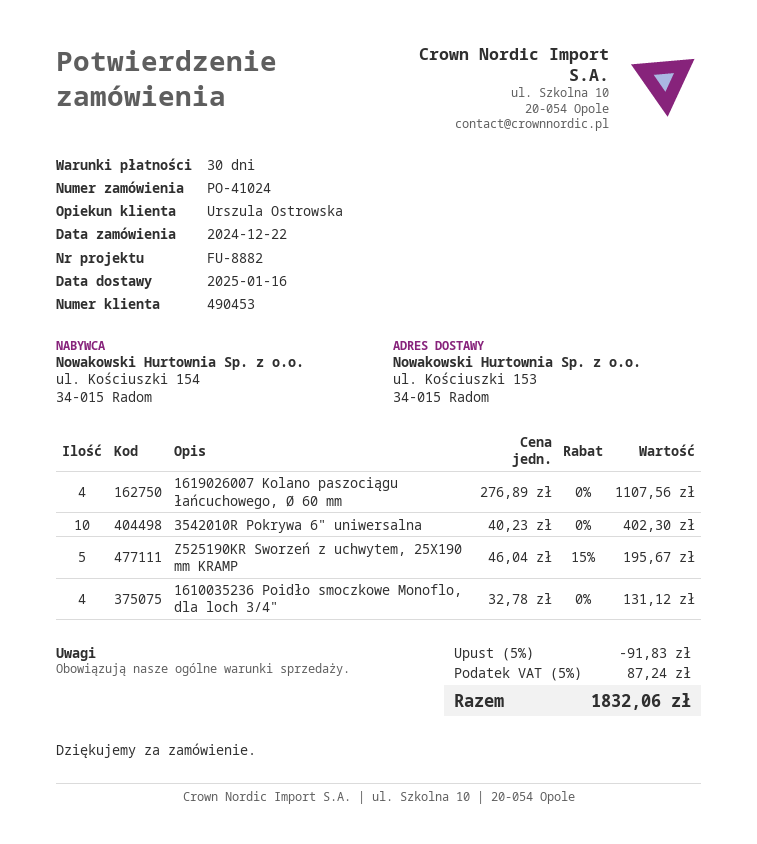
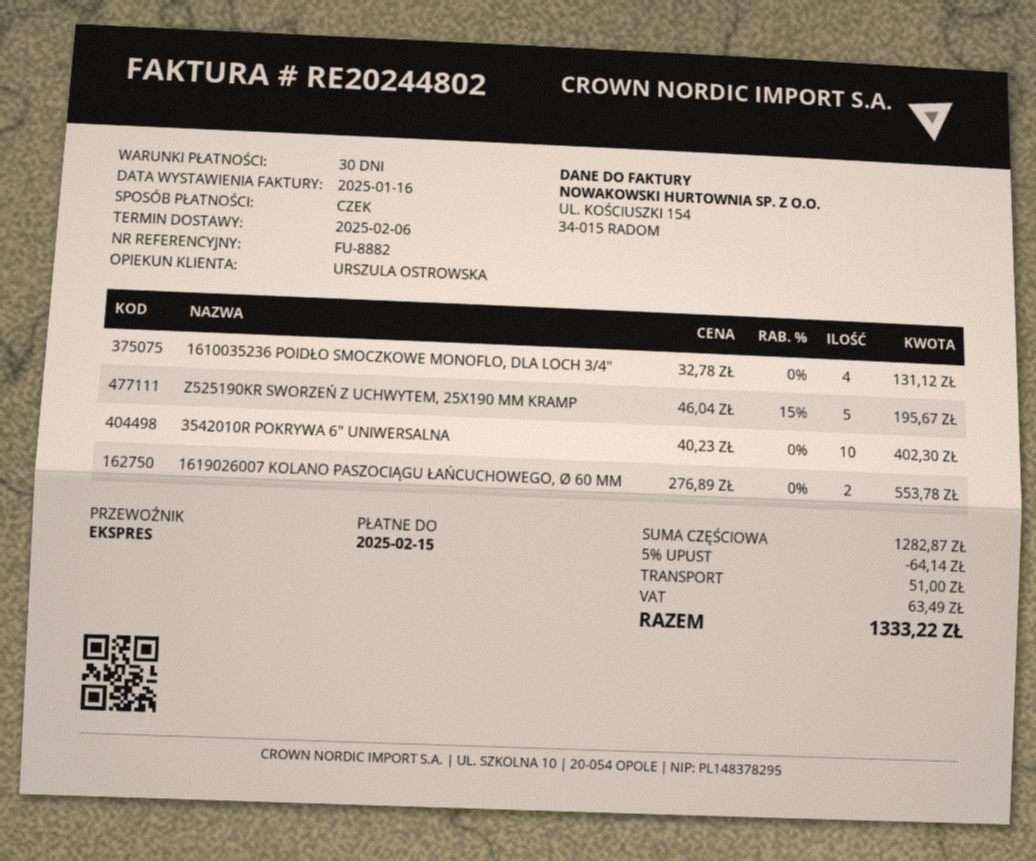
delivery date: 2025-01-16 -> 2025-02-06
1619026007 Kolano paszociągu łańcuchowego, Ø 60 mm: 4 x 276.89 = 1107.56 -> 2 x 276.89 = 553.78
discount: 5% = 91.83 -> 5% = 64.14
shipping: none -> 51.00
tax: 87.24 -> 63.49
total: 1832.06 -> 1333.22

